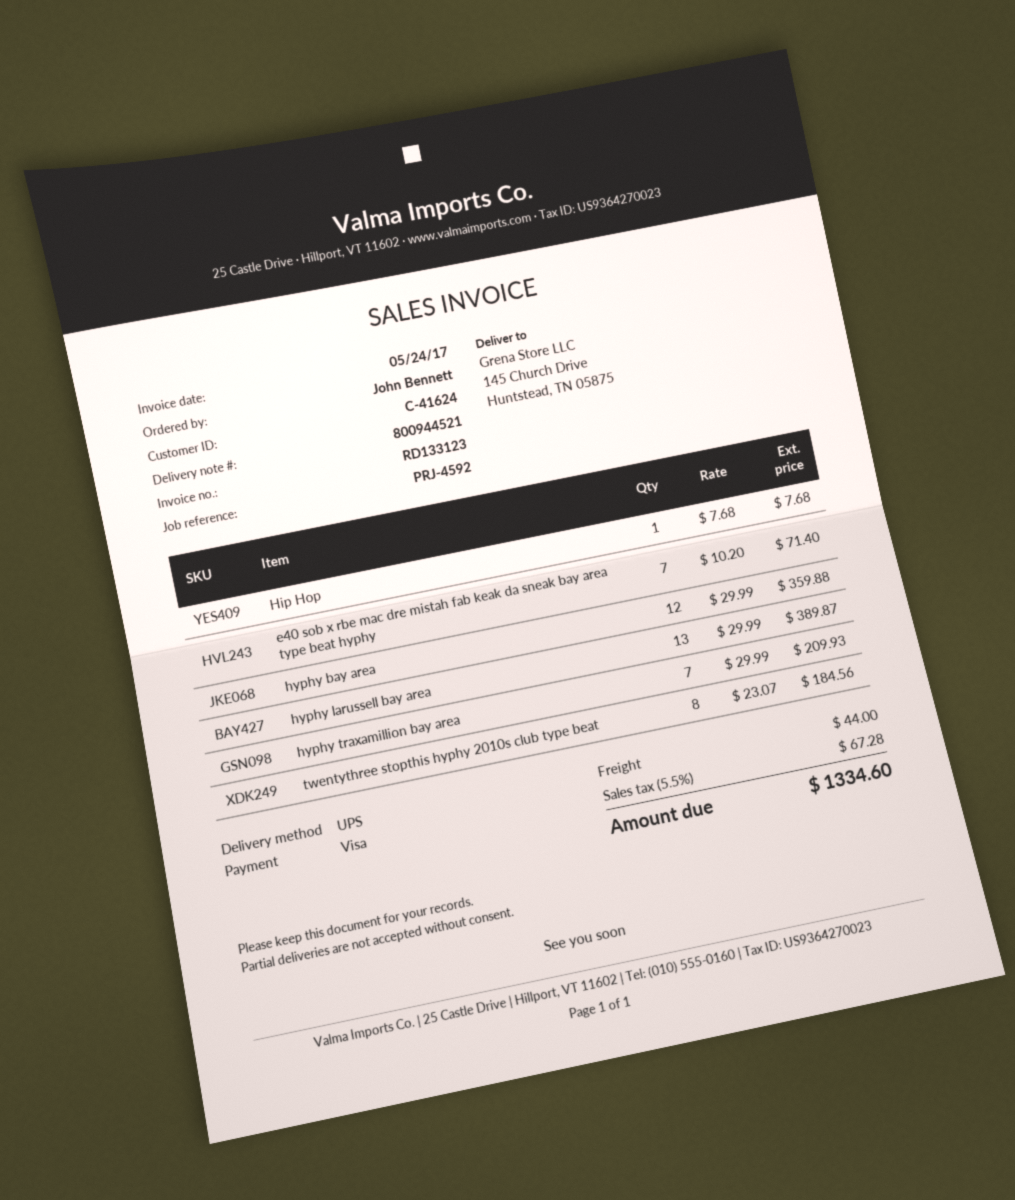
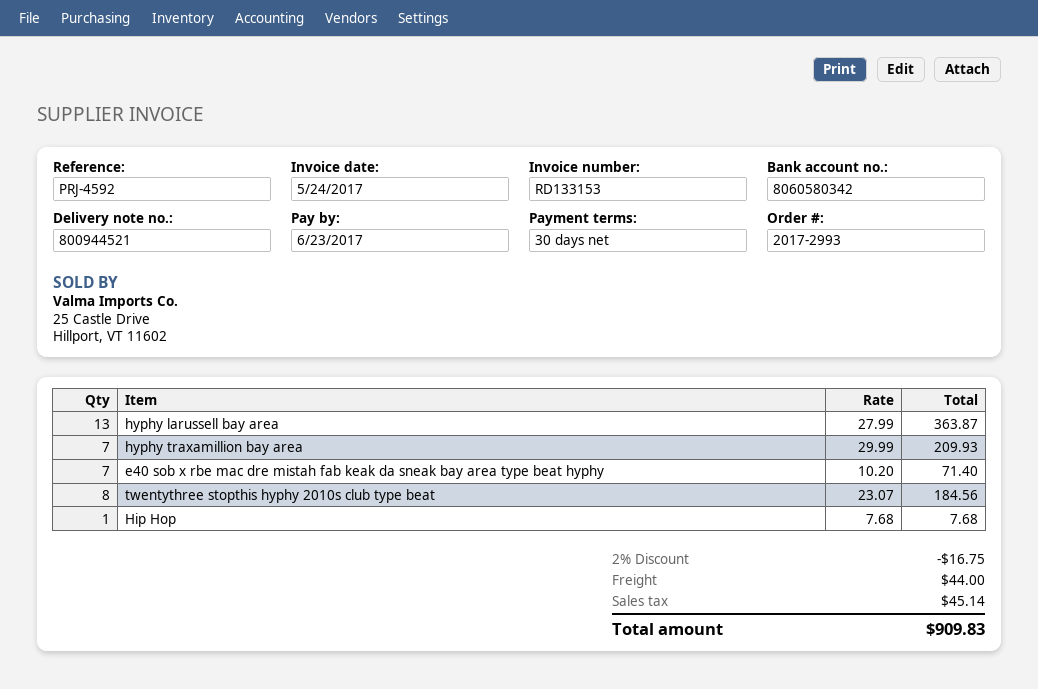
invoice number: RD133123 -> RD133153
hyphy bay area: 12 x 29.99 = 359.88 -> none
hyphy larussell bay area: 13 x 29.99 = 389.87 -> 13 x 27.99 = 363.87
discount: none -> 2% = 16.75
tax: 67.28 -> 45.14
total: 1334.60 -> 909.83

